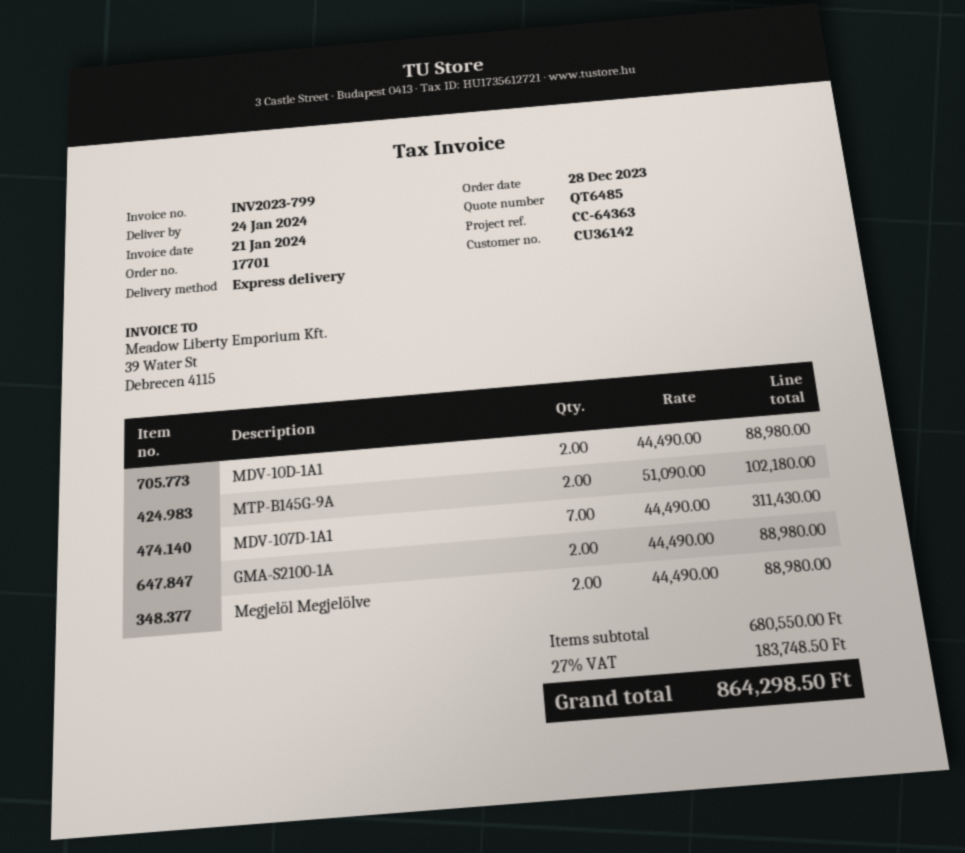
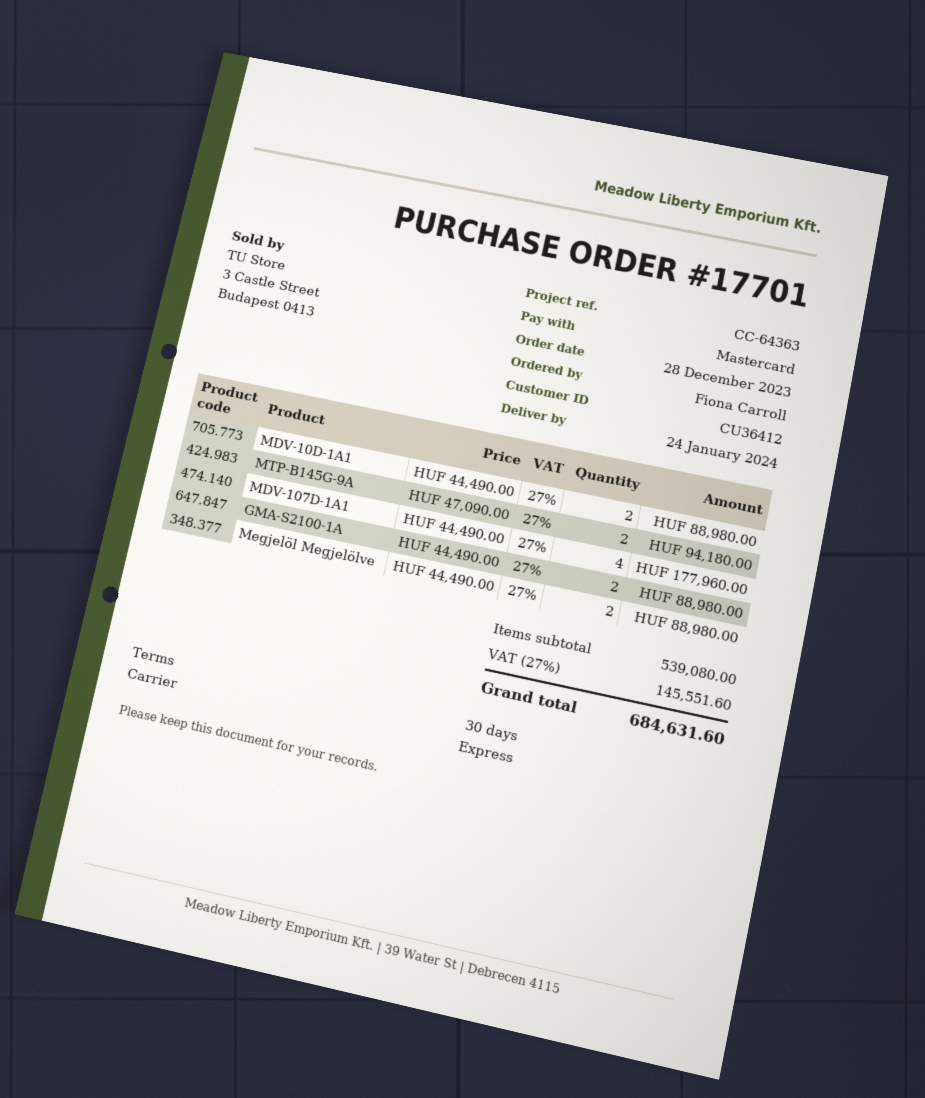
customer number: CU36142 -> CU36412
MTP-B145G-9A: 2 x 51090.00 = 102180.00 -> 2 x 47090.00 = 94180.00
MDV-107D-1A1: 7 x 44490.00 = 311430.00 -> 4 x 44490.00 = 177960.00
subtotal: 680550.00 -> 539080.00
tax: 27% = 183748.50 -> 27% = 145551.60
total: 864298.50 -> 684631.60

